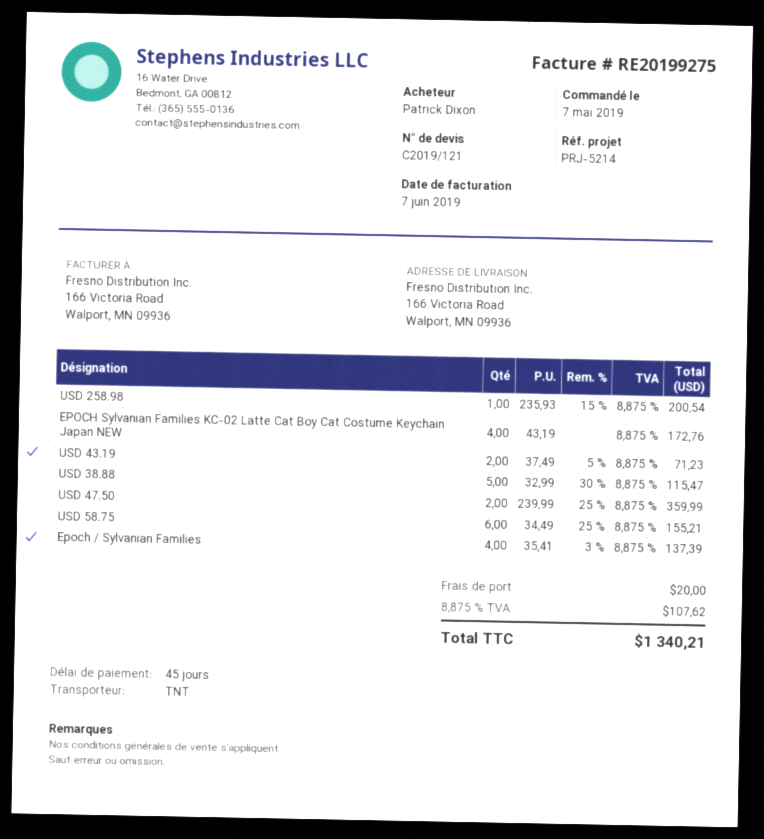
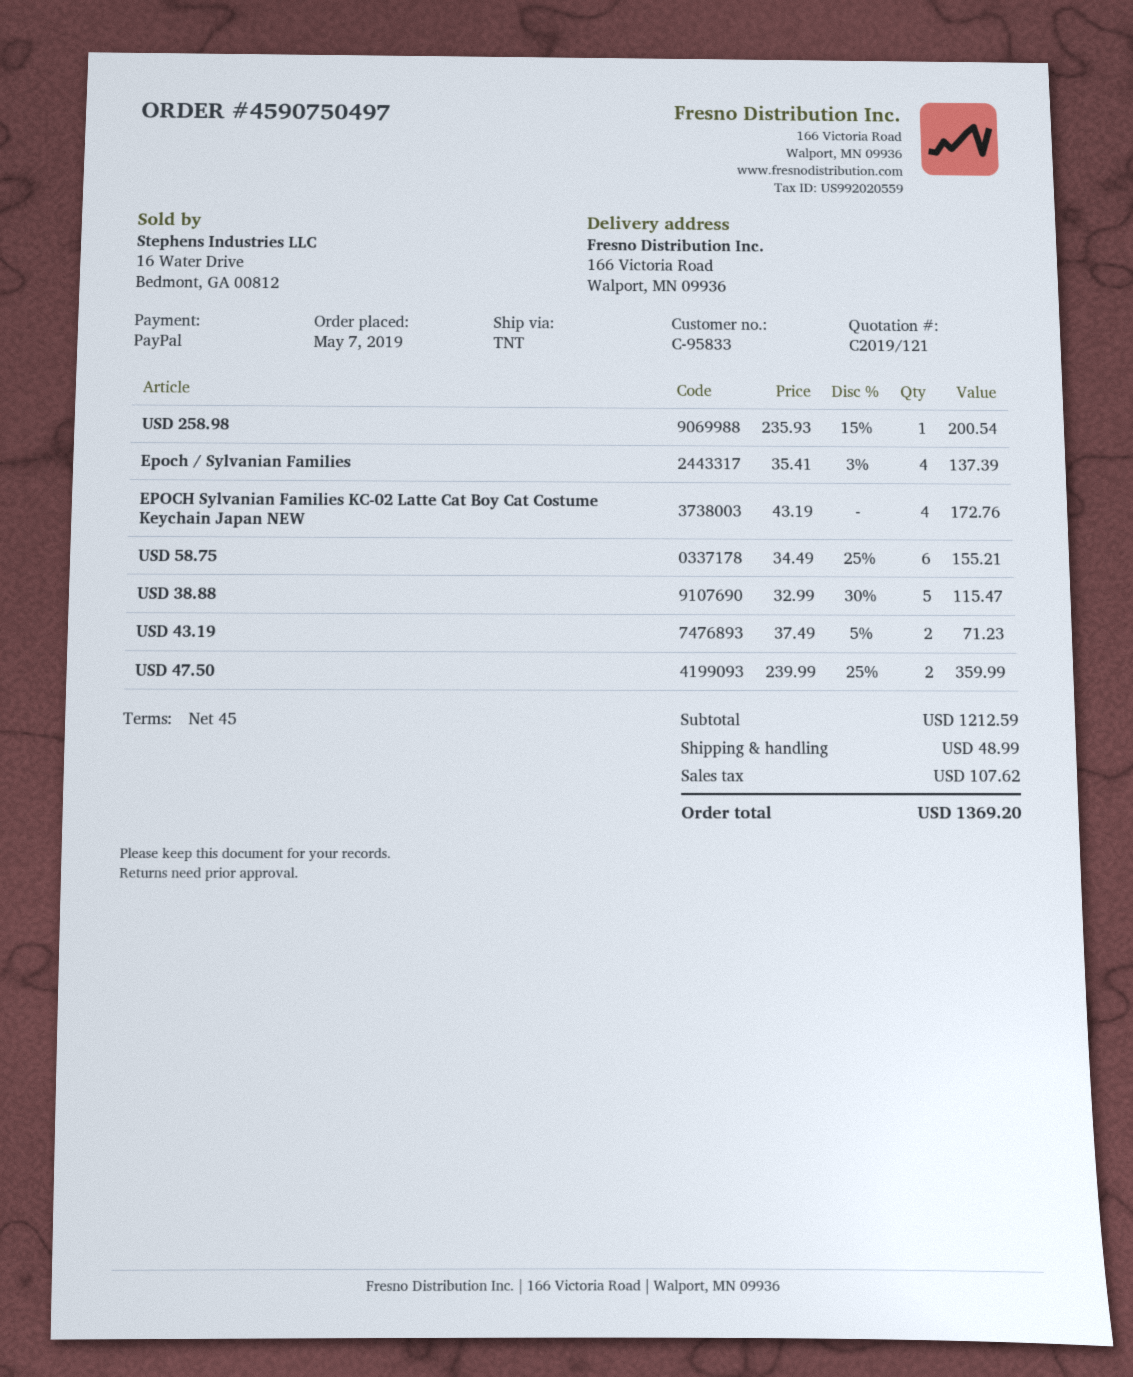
shipping: 20.00 -> 48.99
total: 1340.21 -> 1369.20

